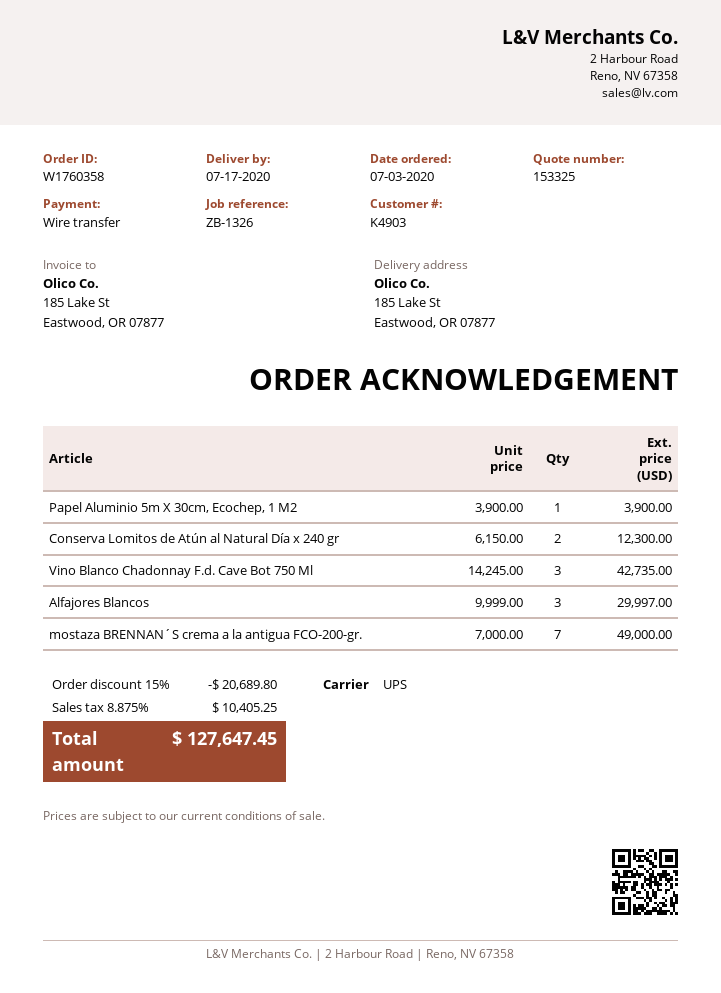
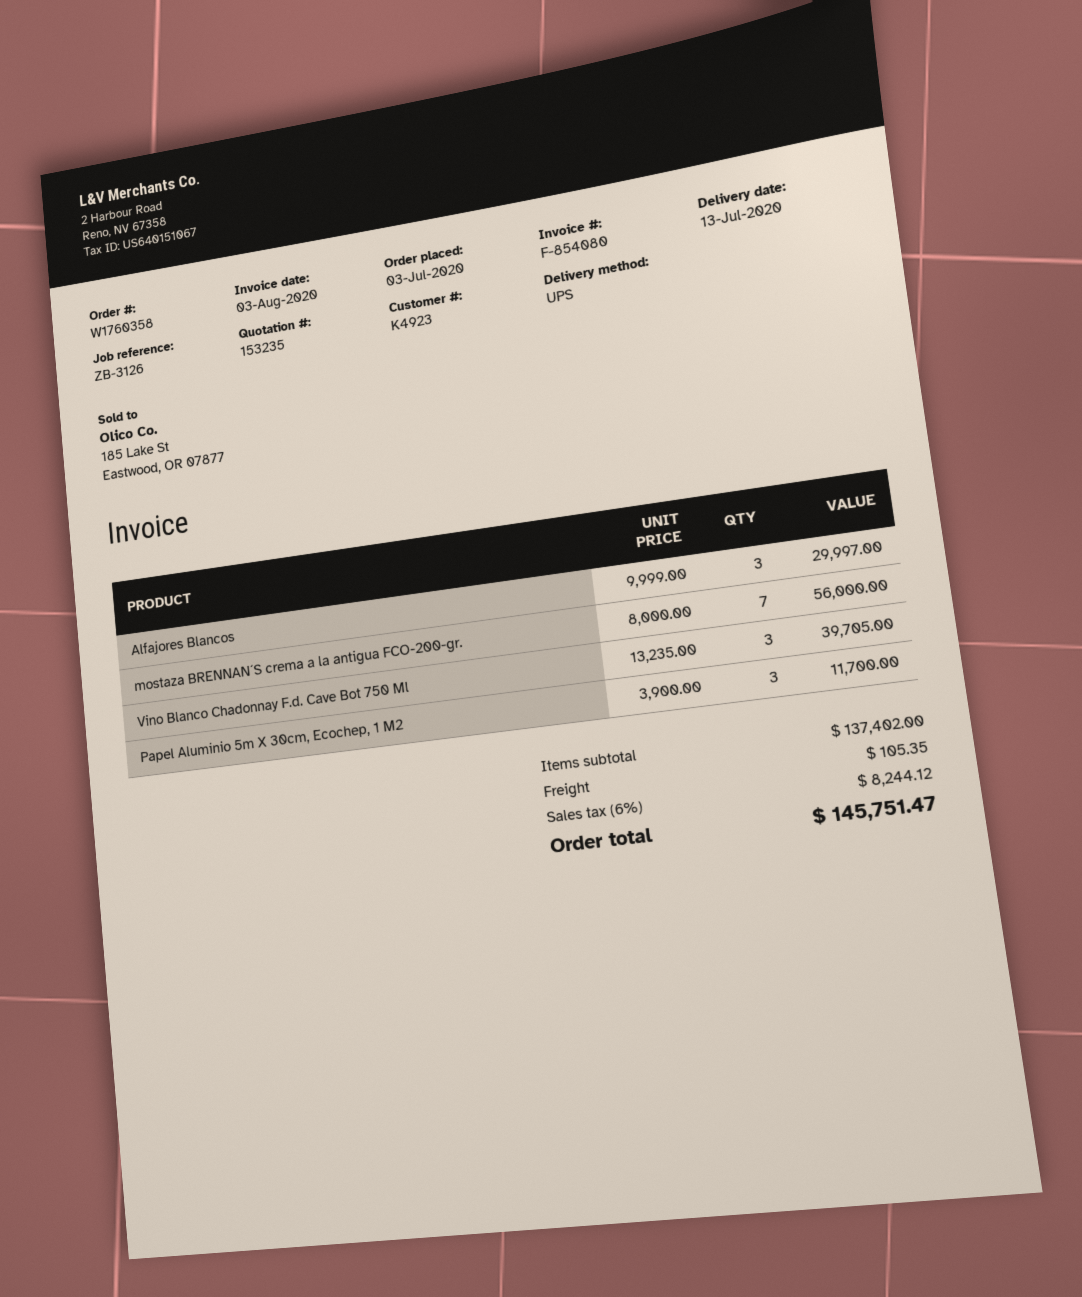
quote number: 153325 -> 153235
delivery date: 2020-07-17 -> 2020-07-13
customer number: K4903 -> K4923
reference: ZB-1326 -> ZB-3126
Papel Aluminio 5m X 30cm, Ecochep, 1 M2: 1 x 3900.00 = 3900.00 -> 3 x 3900.00 = 11700.00
Conserva Lomitos de Atún al Natural Día x 240 gr: 2 x 6150.00 = 12300.00 -> none
Vino Blanco Chadonnay F.d. Cave Bot 750 Ml: 3 x 14245.00 = 42735.00 -> 3 x 13235.00 = 39705.00
mostaza BRENNAN´S crema a la antigua FCO-200-gr.: 7 x 7000.00 = 49000.00 -> 7 x 8000.00 = 56000.00
discount: 15% = 20689.80 -> none
shipping: none -> 105.35
tax: 8.875% = 10405.25 -> 6% = 8244.12
total: 127647.45 -> 145751.47

